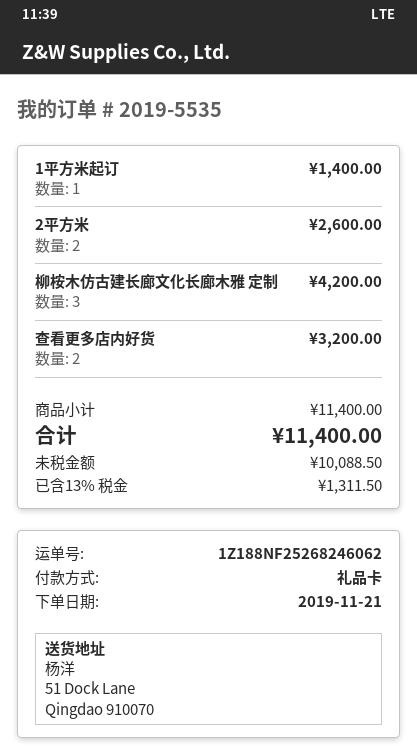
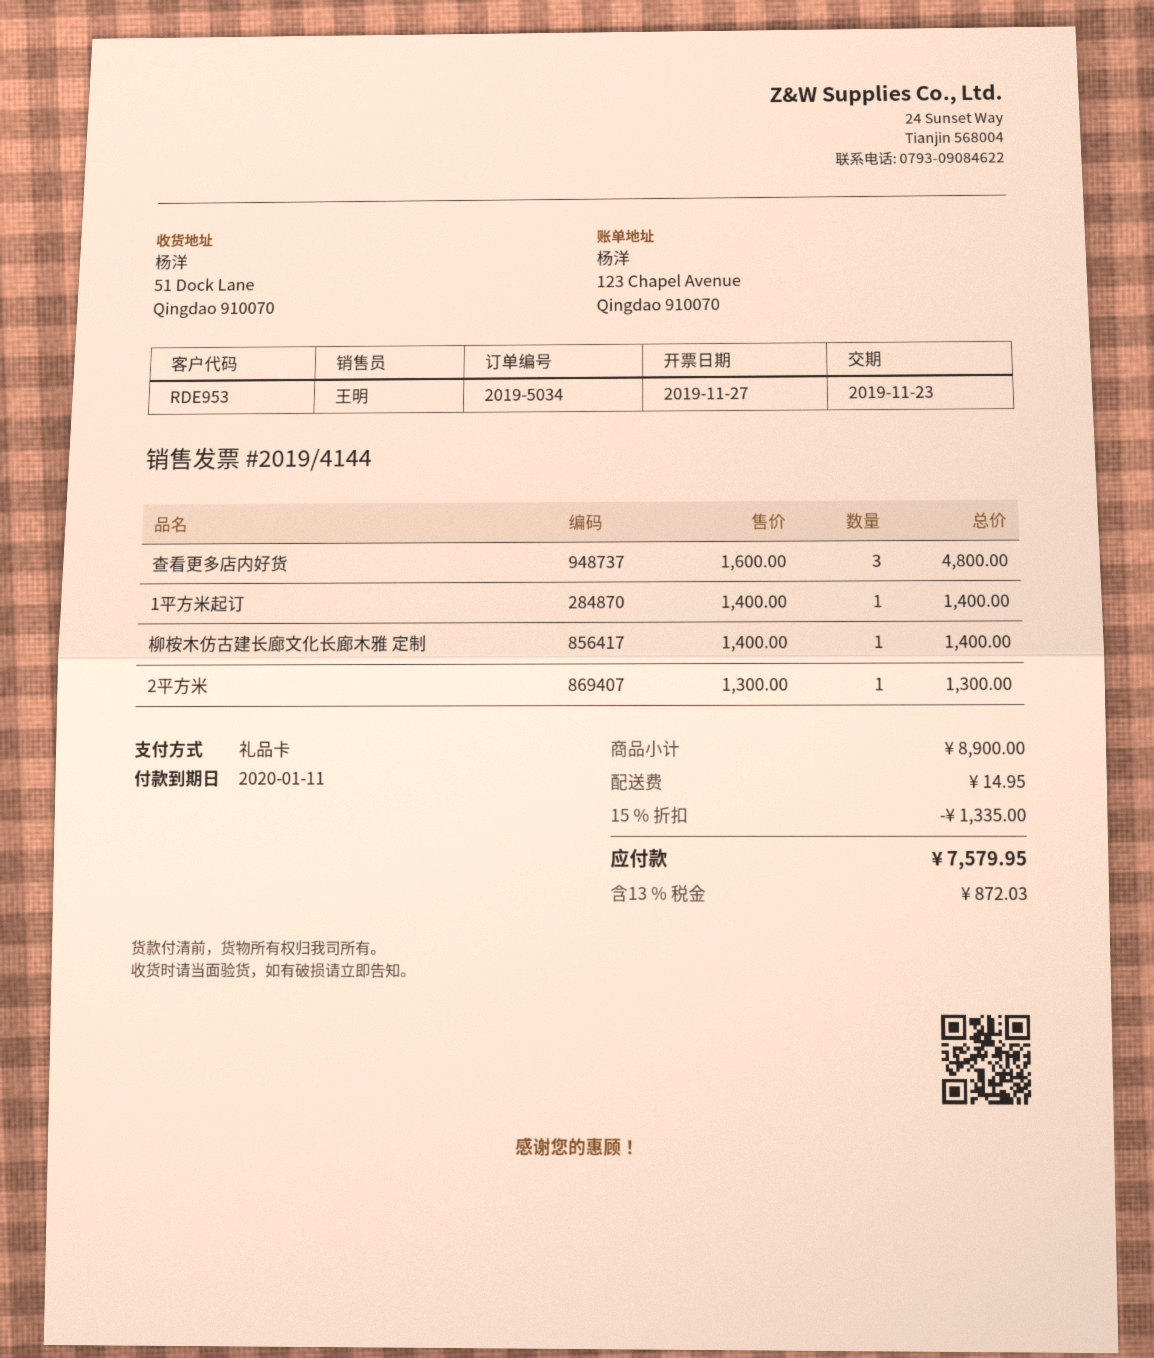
order number: 2019-5535 -> 2019-5034
2平方米: 2 for 2600.00 -> 1 for 1300.00
柳桉木仿古建长廊文化长廊木雅 定制: 3 for 4200.00 -> 1 for 1400.00
查看更多店内好货: 2 for 3200.00 -> 3 for 4800.00
subtotal: 11400.00 -> 8900.00
discount: none -> 15% = 1335.00
shipping: none -> 14.95
tax: 13% = 1311.50 -> 13% = 872.03
total: 11400.00 -> 7579.95

